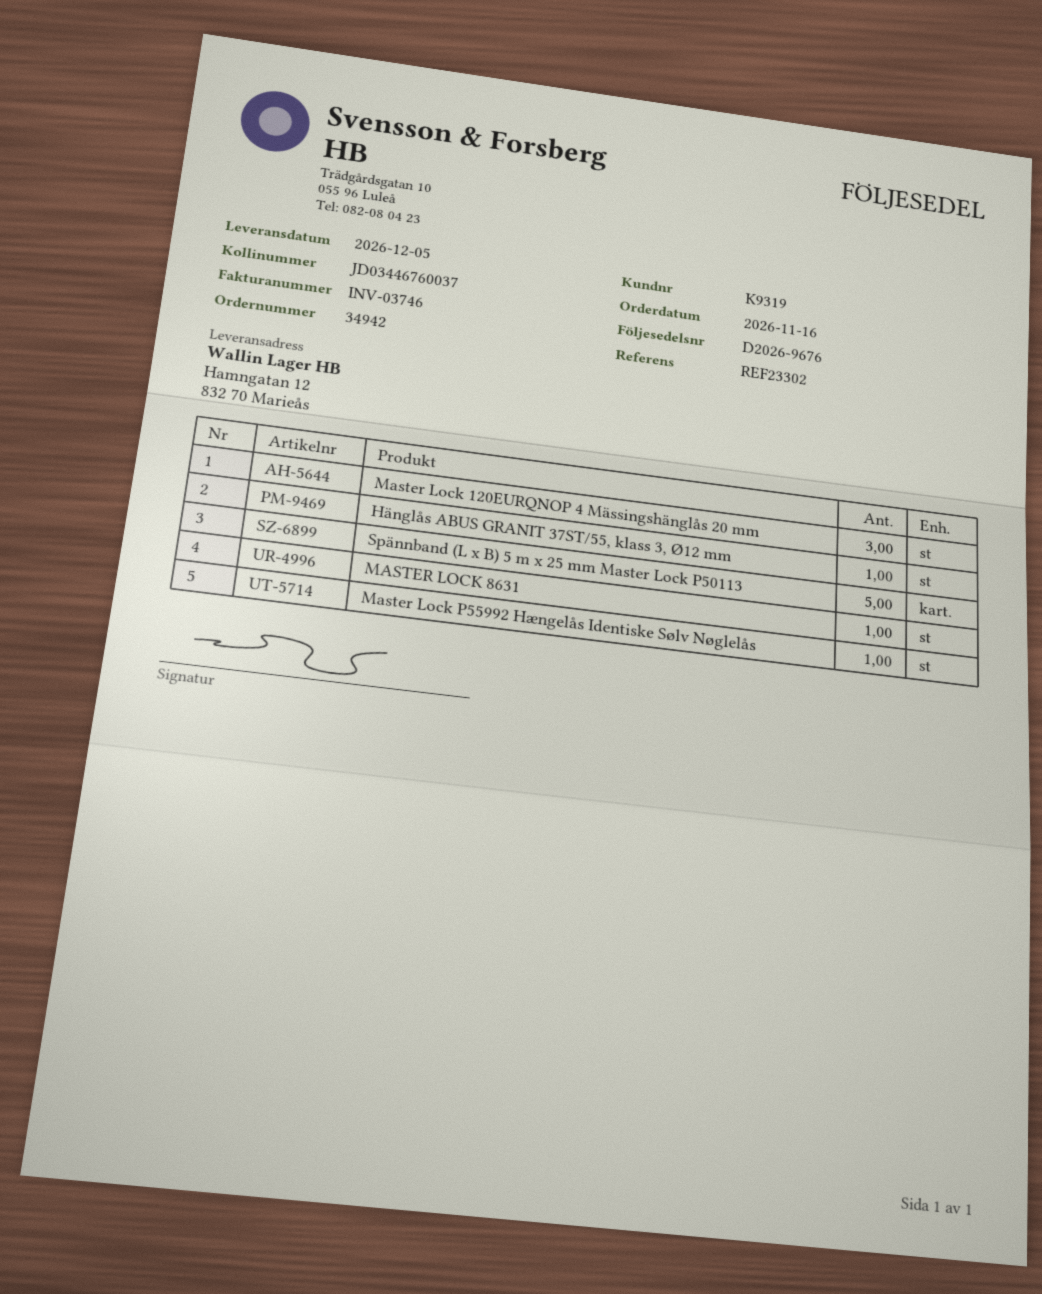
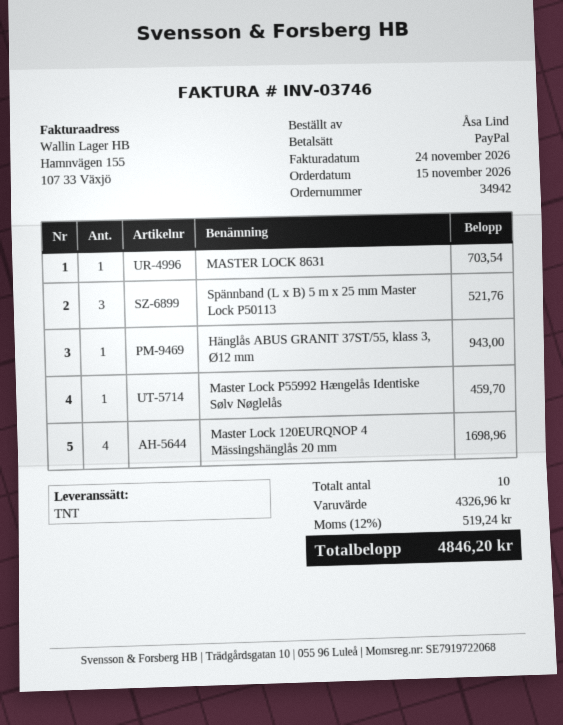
order date: 2026-11-16 -> 2026-11-15
Master Lock 120EURQNOP 4 Mässingshänglås 20 mm: 3 -> 4
Spännband (L x B) 5 m x 25 mm Master Lock P50113: 5 -> 3

